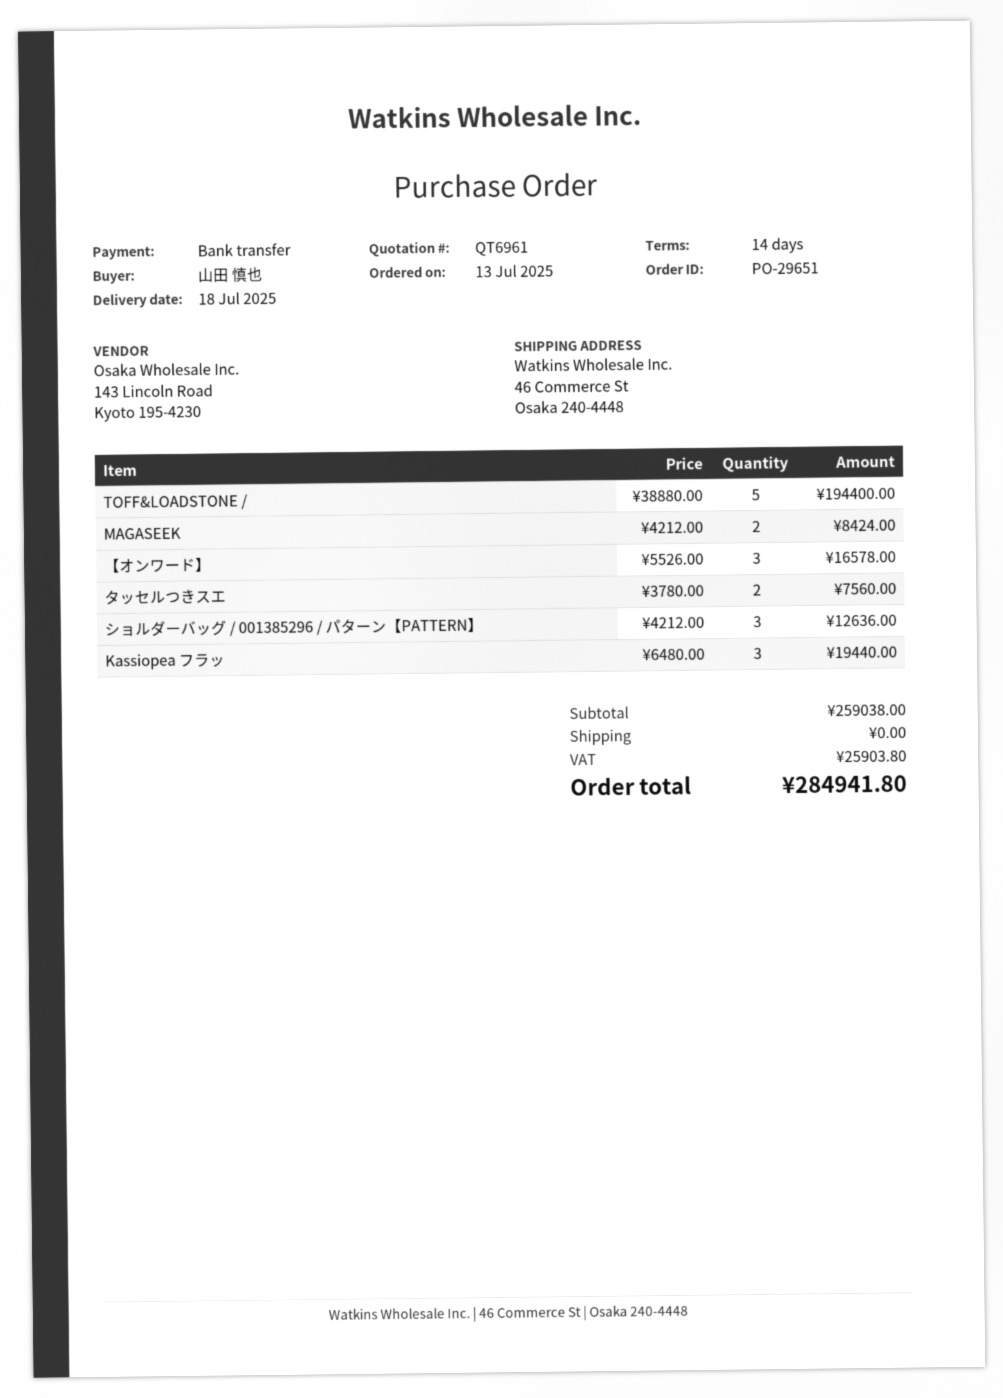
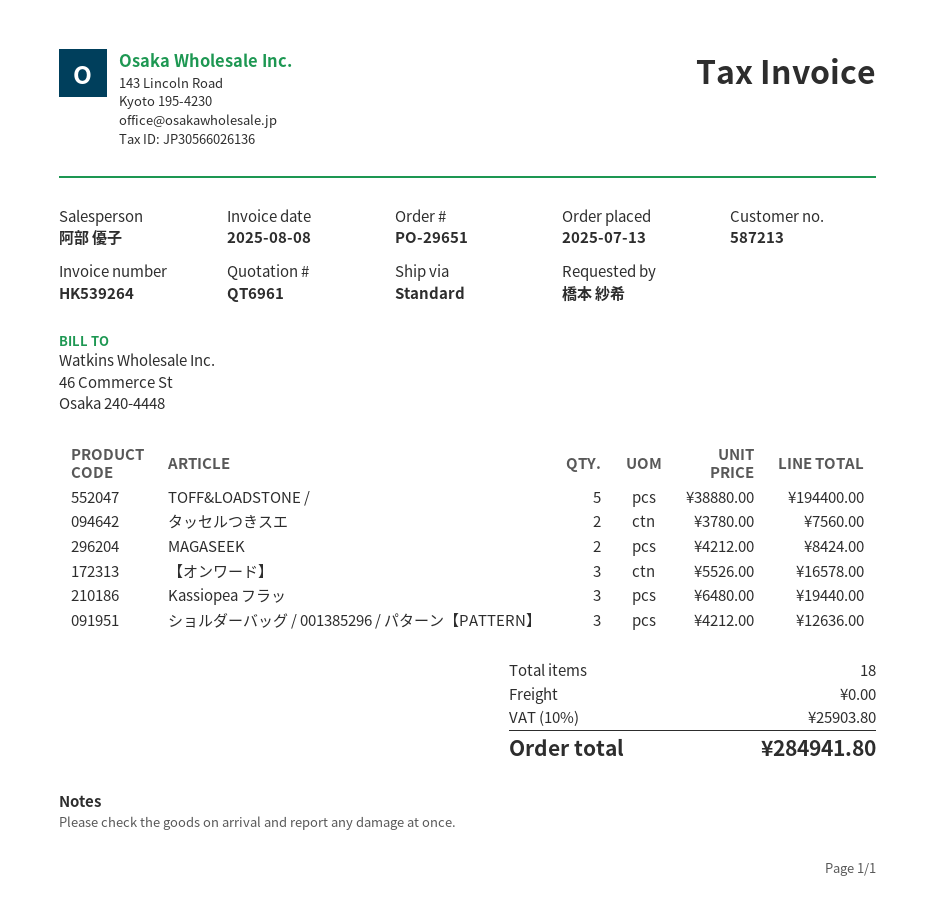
ordered by: 山田 慎也 -> 橋本 紗希

